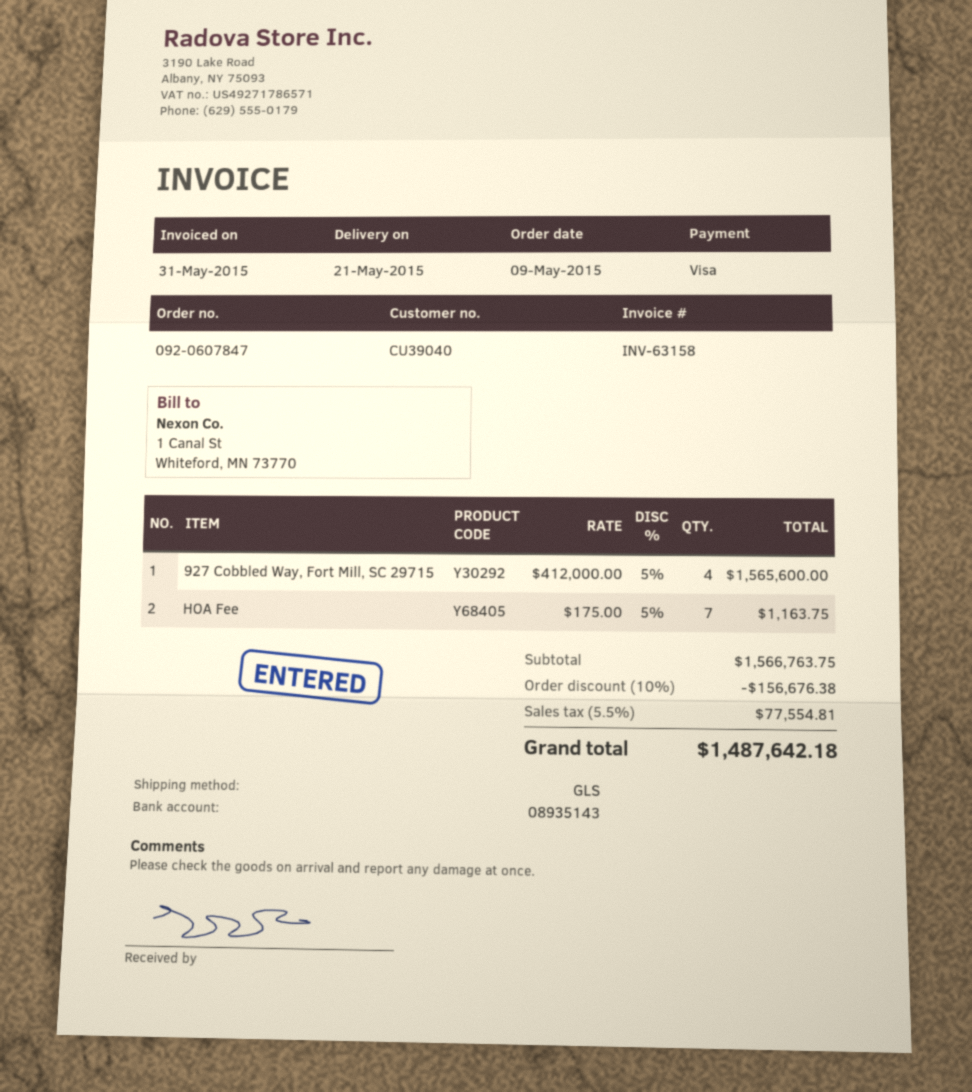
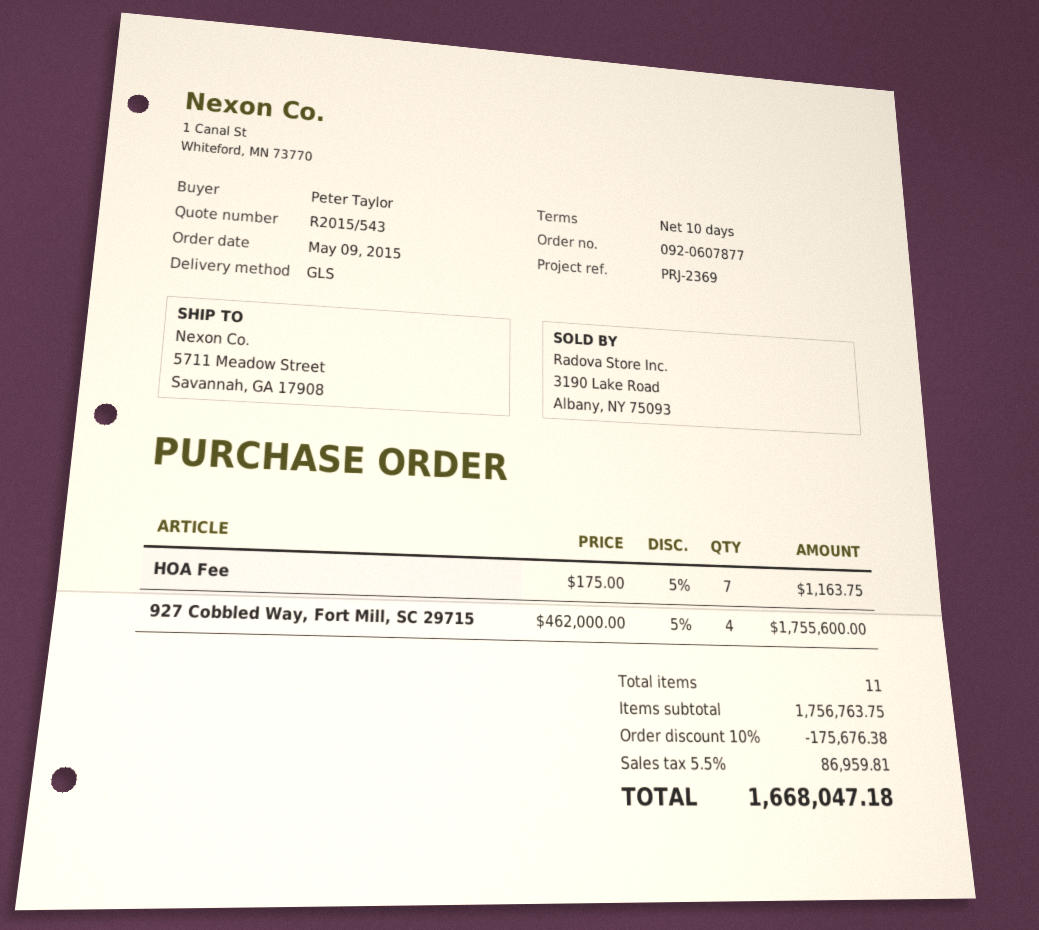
order number: 092-0607847 -> 092-0607877
927 Cobbled Way, Fort Mill, SC 29715: 4 x 412000.00 - 5% = 1565600.00 -> 4 x 462000.00 - 5% = 1755600.00
subtotal: 1566763.75 -> 1756763.75
discount: 10% = 156676.38 -> 10% = 175676.38
tax: 5.5% = 77554.81 -> 5.5% = 86959.81
total: 1487642.18 -> 1668047.18

